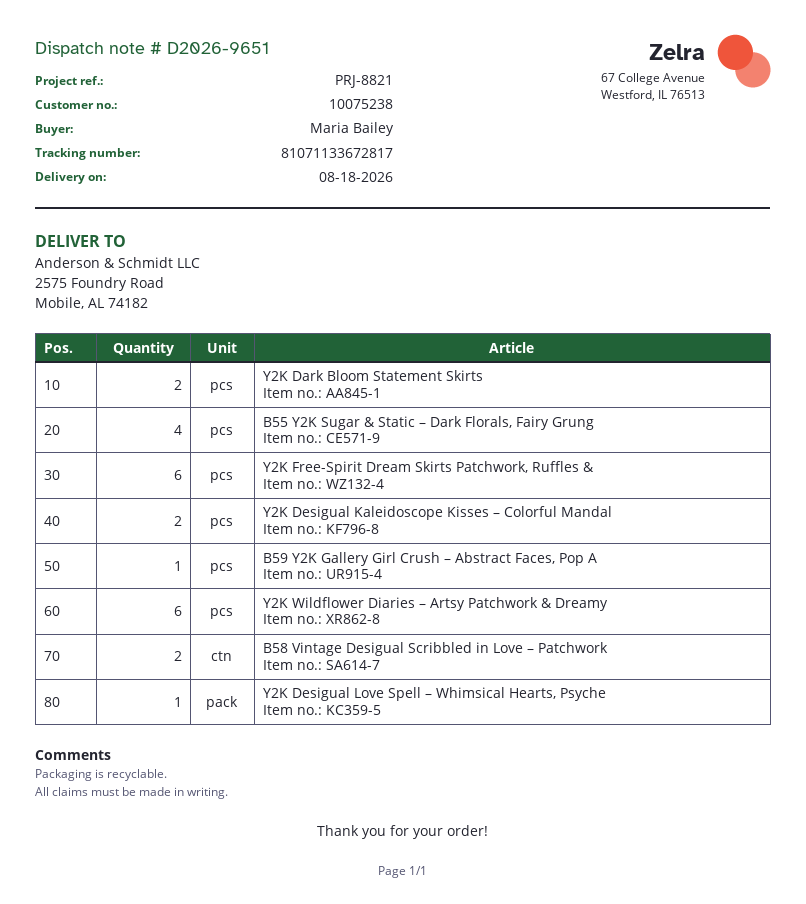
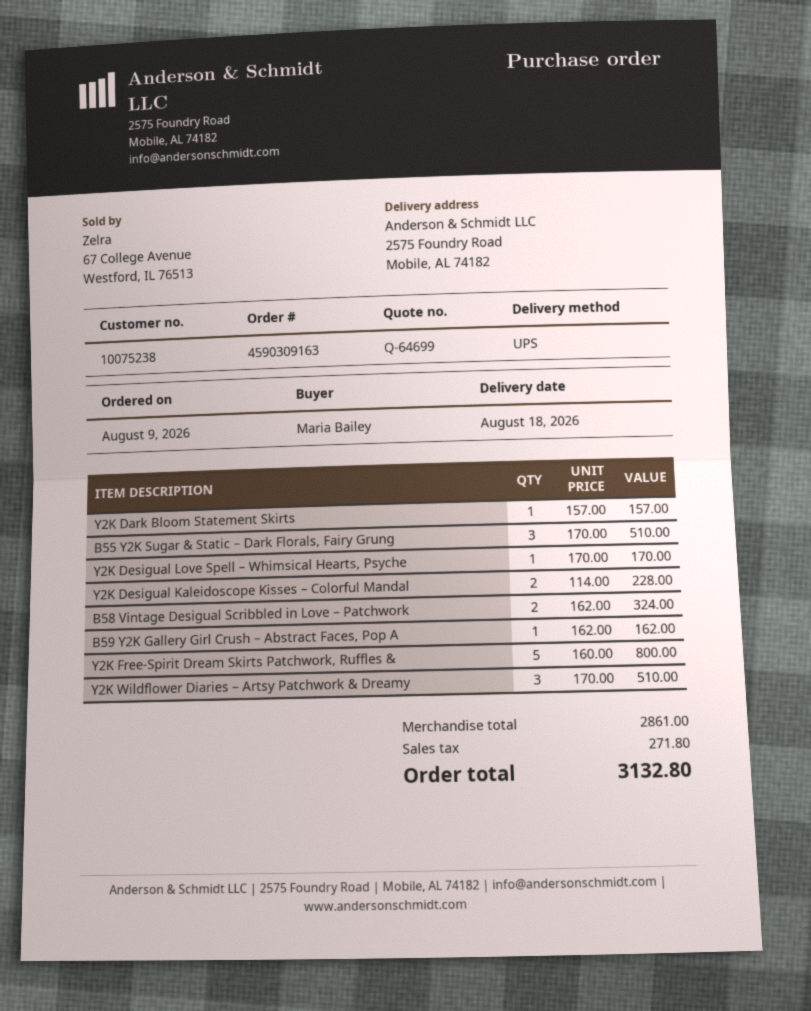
Y2K Dark Bloom Statement Skirts: 2 -> 1
B55 Y2K Sugar & Static – Dark Florals, Fairy Grung: 4 -> 3
Y2K Free-Spirit Dream Skirts Patchwork, Ruffles &: 6 -> 5
Y2K Wildflower Diaries – Artsy Patchwork & Dreamy: 6 -> 3

